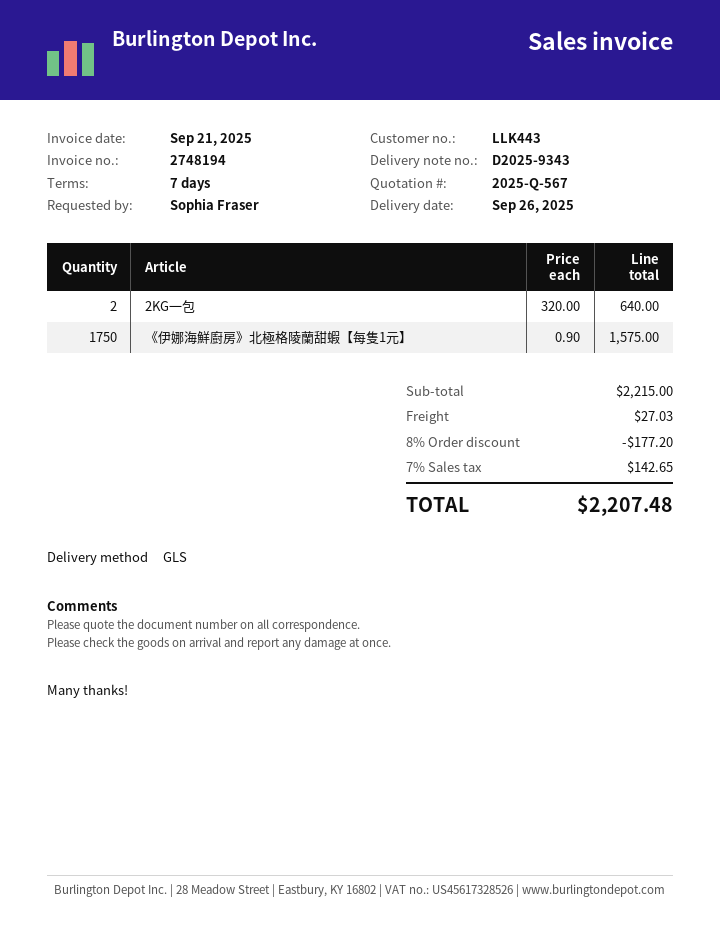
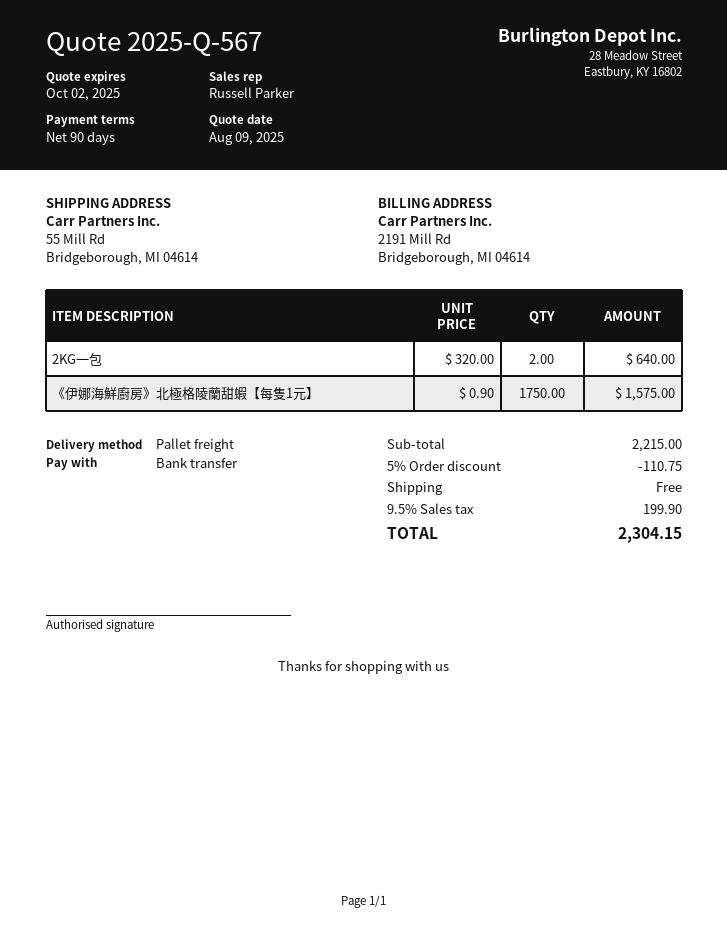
payment terms: 7 days -> 90 days
shipping method: GLS -> pallet freight
discount: 8% = 177.20 -> 5% = 110.75
shipping: 27.03 -> 0.00
tax: 7% = 142.65 -> 9.5% = 199.90
total: 2207.48 -> 2304.15

